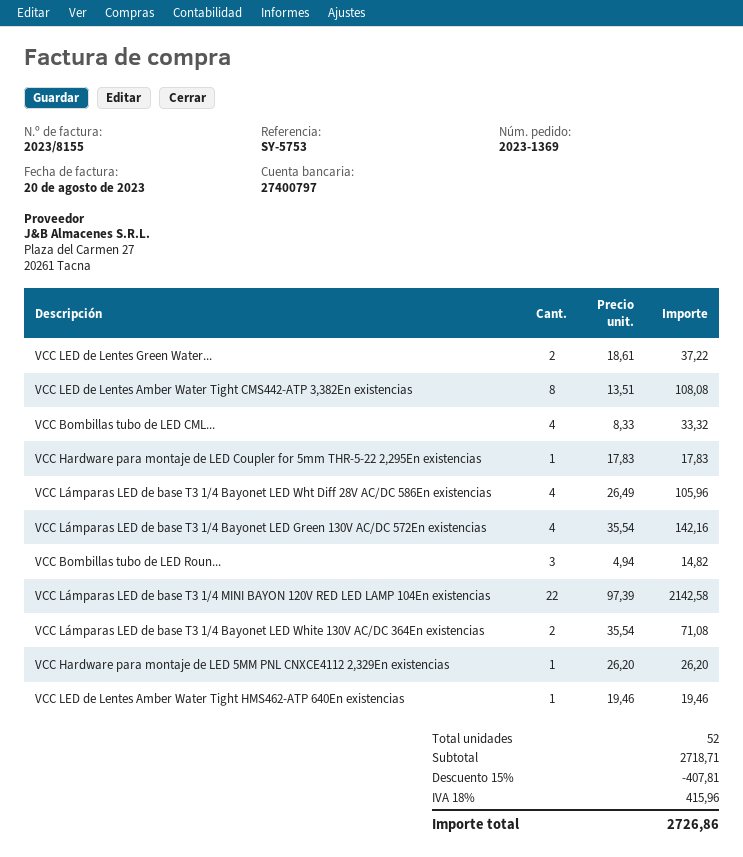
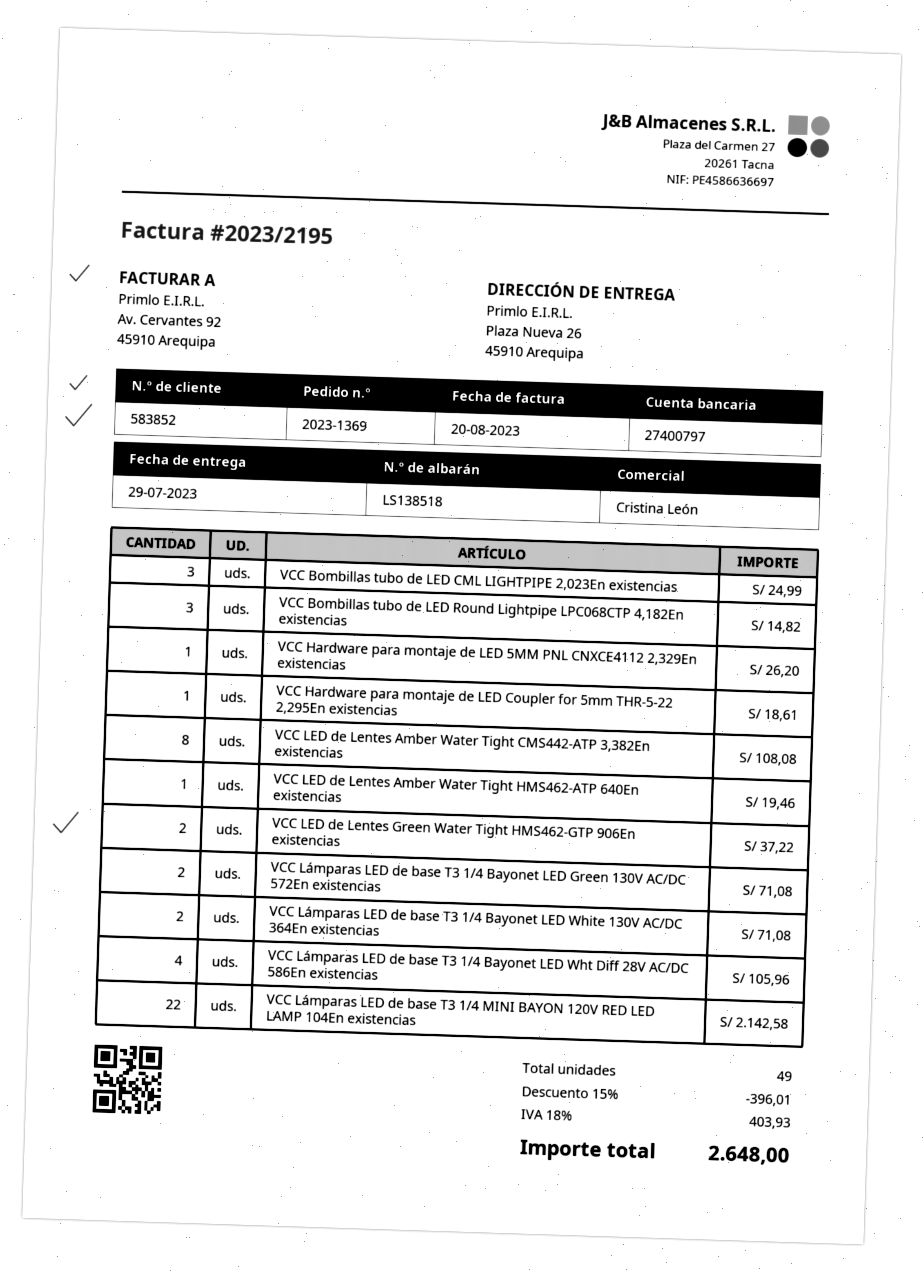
invoice number: 2023/8155 -> 2023/2195
VCC Bombillas tubo de LED CML...: 4 for 33.32 -> 3 for 24.99
VCC Hardware para montaje de LED Coupler for 5mm THR-5-22 2,295En existencias: 1 for 17.83 -> 1 for 18.61
VCC Lámparas LED de base T3 1/4 Bayonet LED Green 130V AC/DC 572En existencias: 4 for 142.16 -> 2 for 71.08
total quantity: 52 -> 49
discount: 15% = 407.81 -> 15% = 396.01
tax: 18% = 415.96 -> 18% = 403.93
total: 2726.86 -> 2648.00

